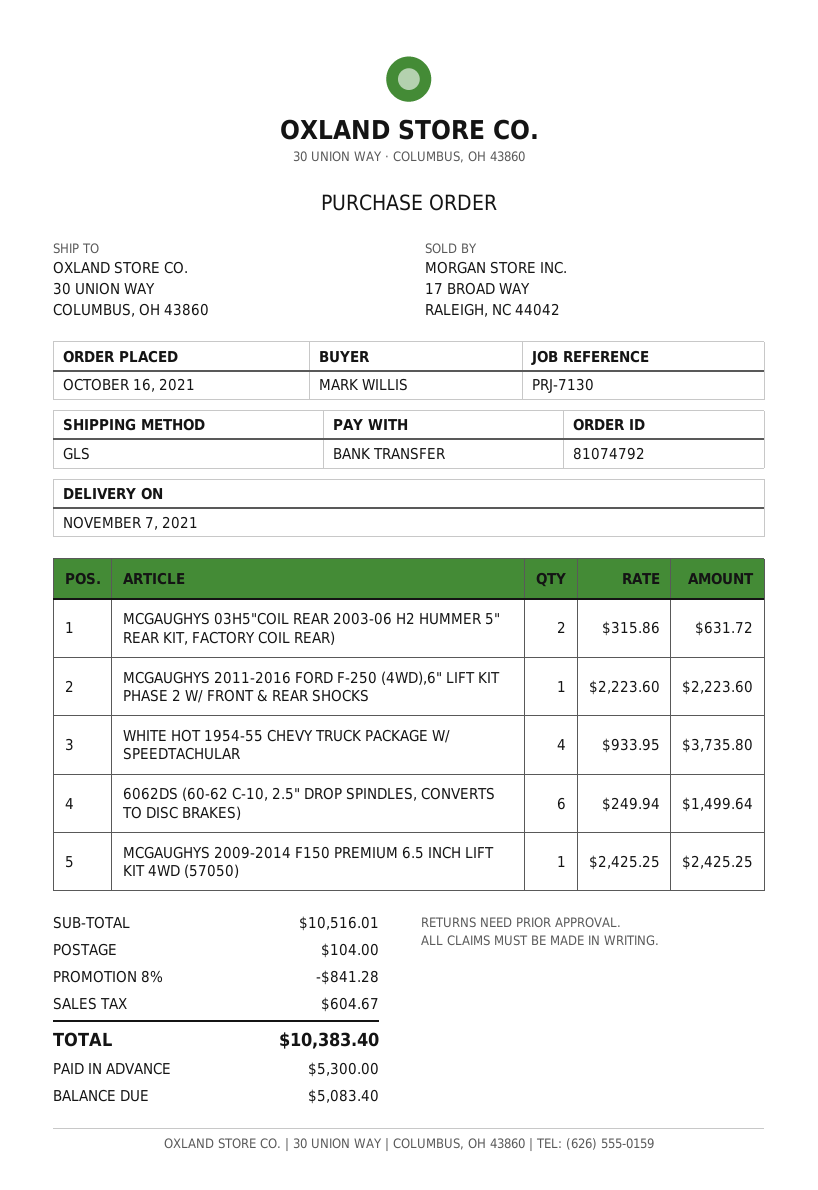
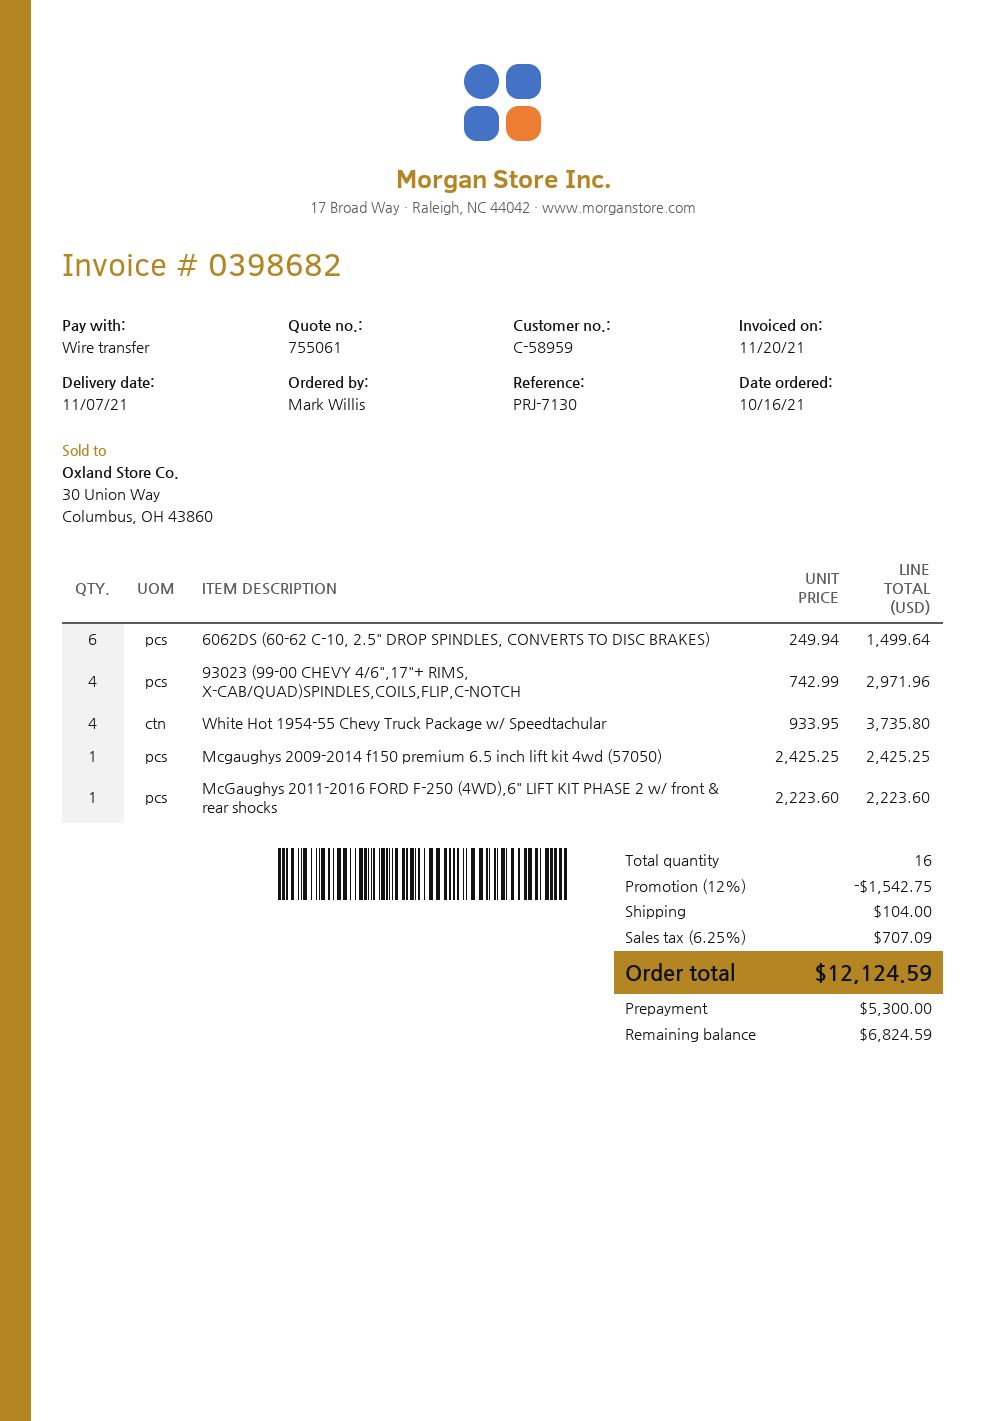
MCGAUGHYS 03H5"COIL REAR 2003-06 H2 HUMMER 5" REAR KIT, FACTORY COIL REAR): 2 x 315.86 = 631.72 -> none
93023 (99-00 CHEVY 4/6",17"+ RIMS, X-CAB/QUAD)SPINDLES,COILS,FLIP,C-NOTCH: none -> 4 x 742.99 = 2971.96
discount: 8% = 841.28 -> 12% = 1542.75
tax: 604.67 -> 707.09
total: 10383.40 -> 12124.59
balance: 5083.40 -> 6824.59

